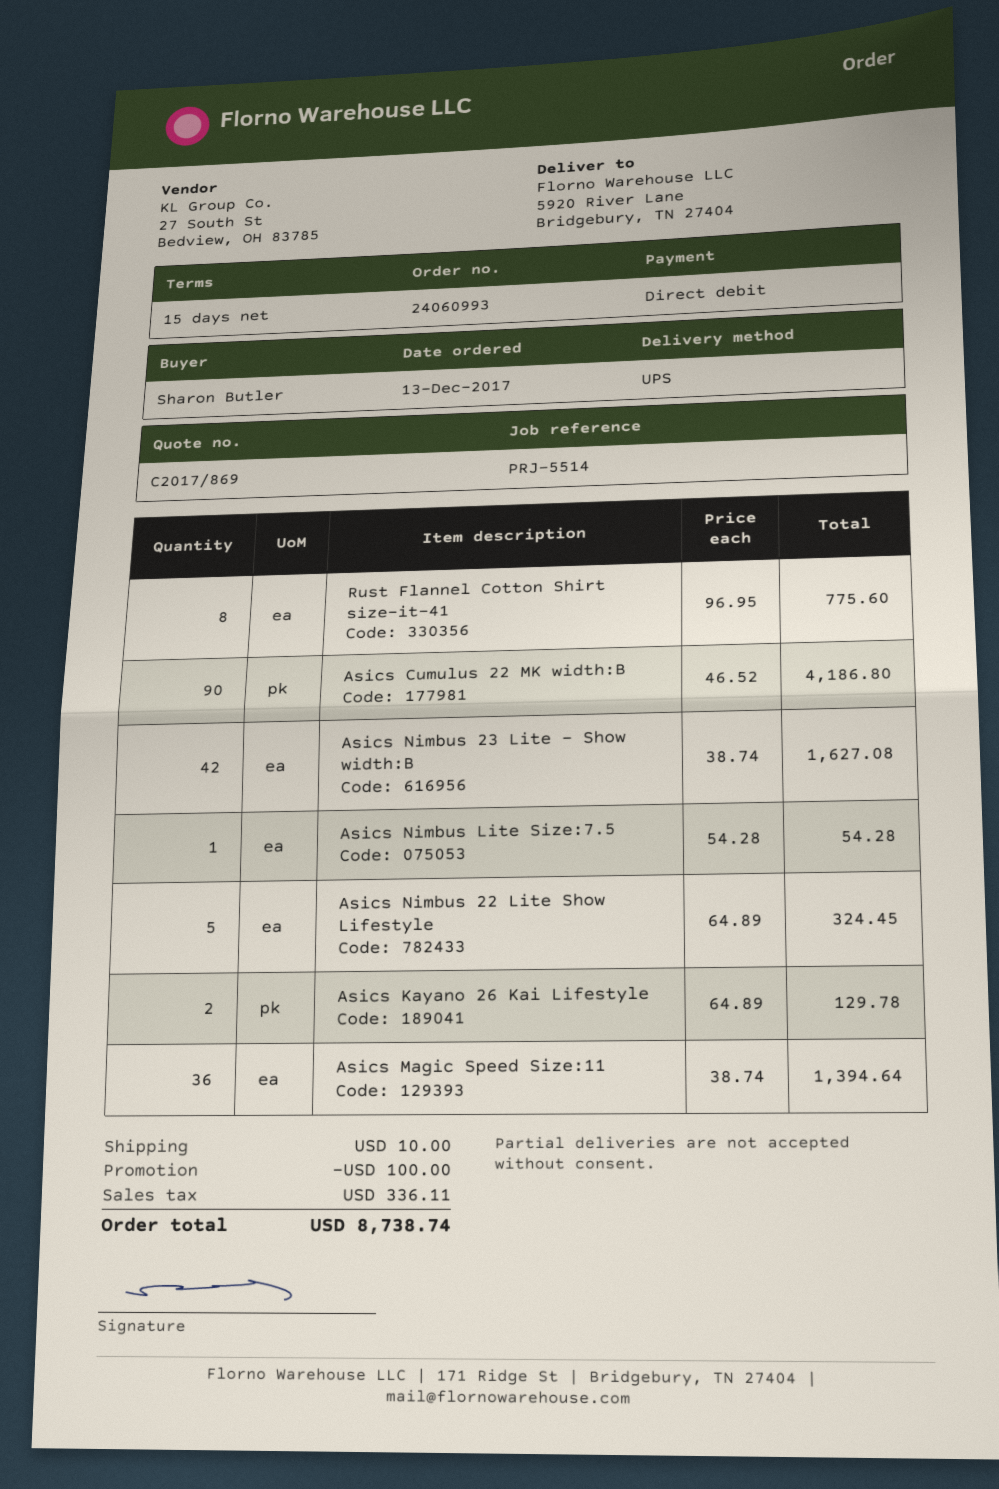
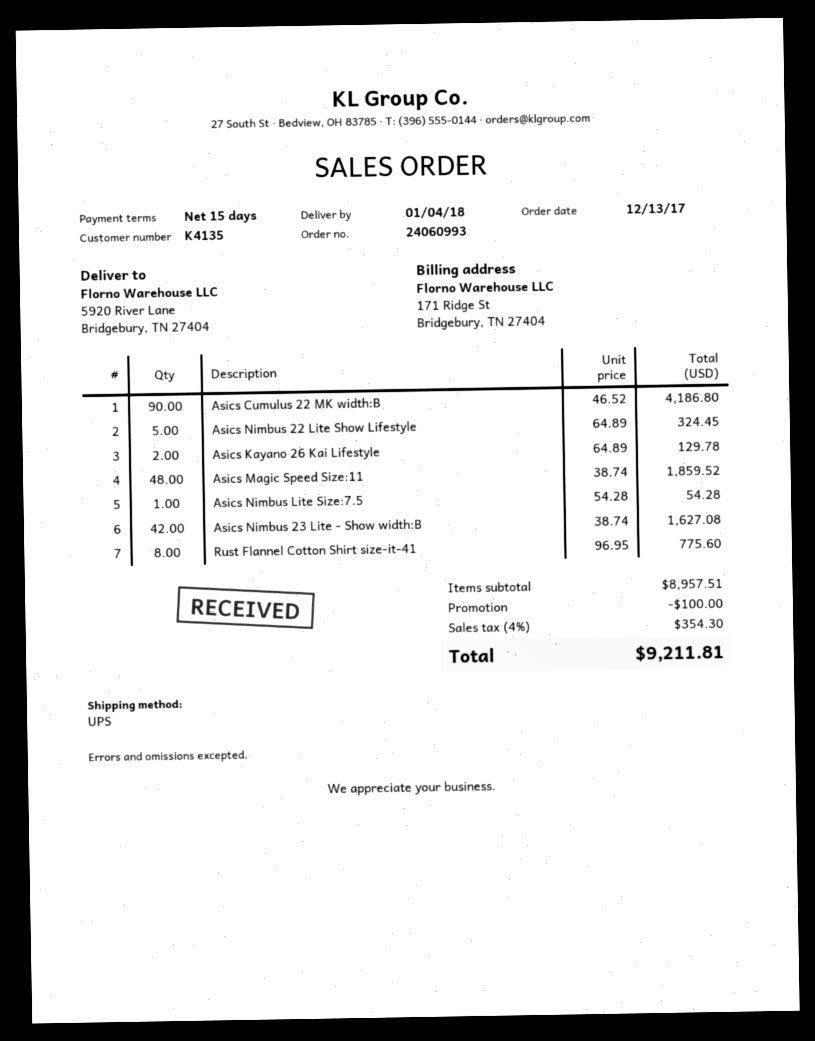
Asics Magic Speed Size:11: 36 x 38.74 = 1394.64 -> 48 x 38.74 = 1859.52
shipping: 10.00 -> none
tax: 336.11 -> 354.30
total: 8738.74 -> 9211.81

